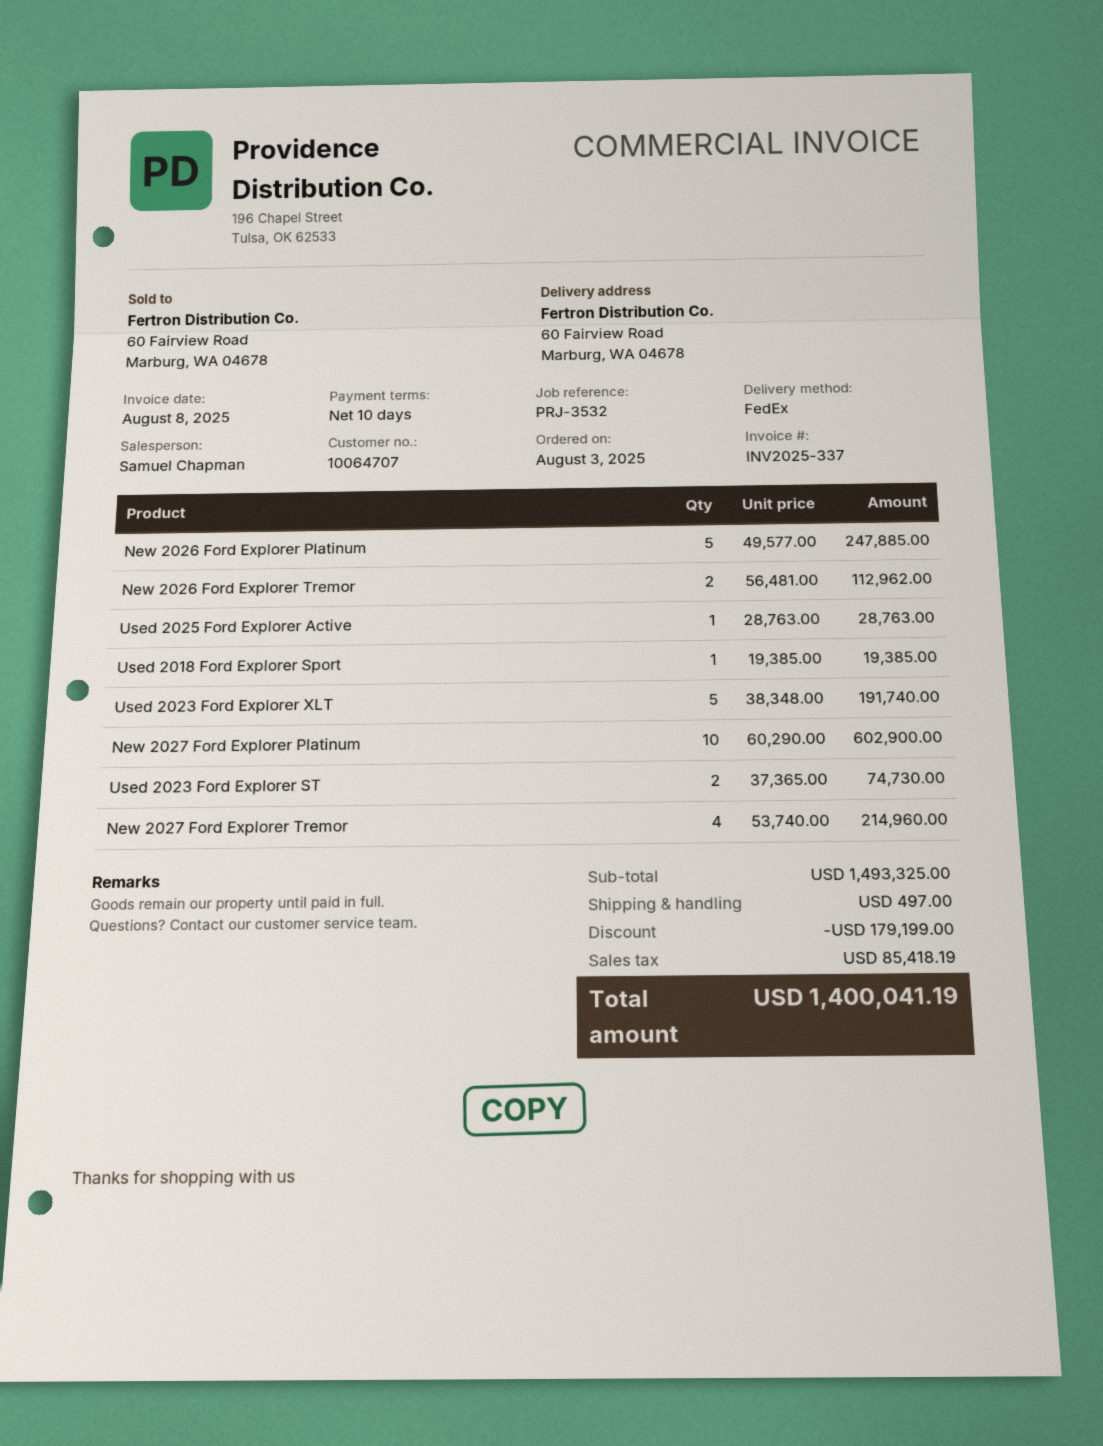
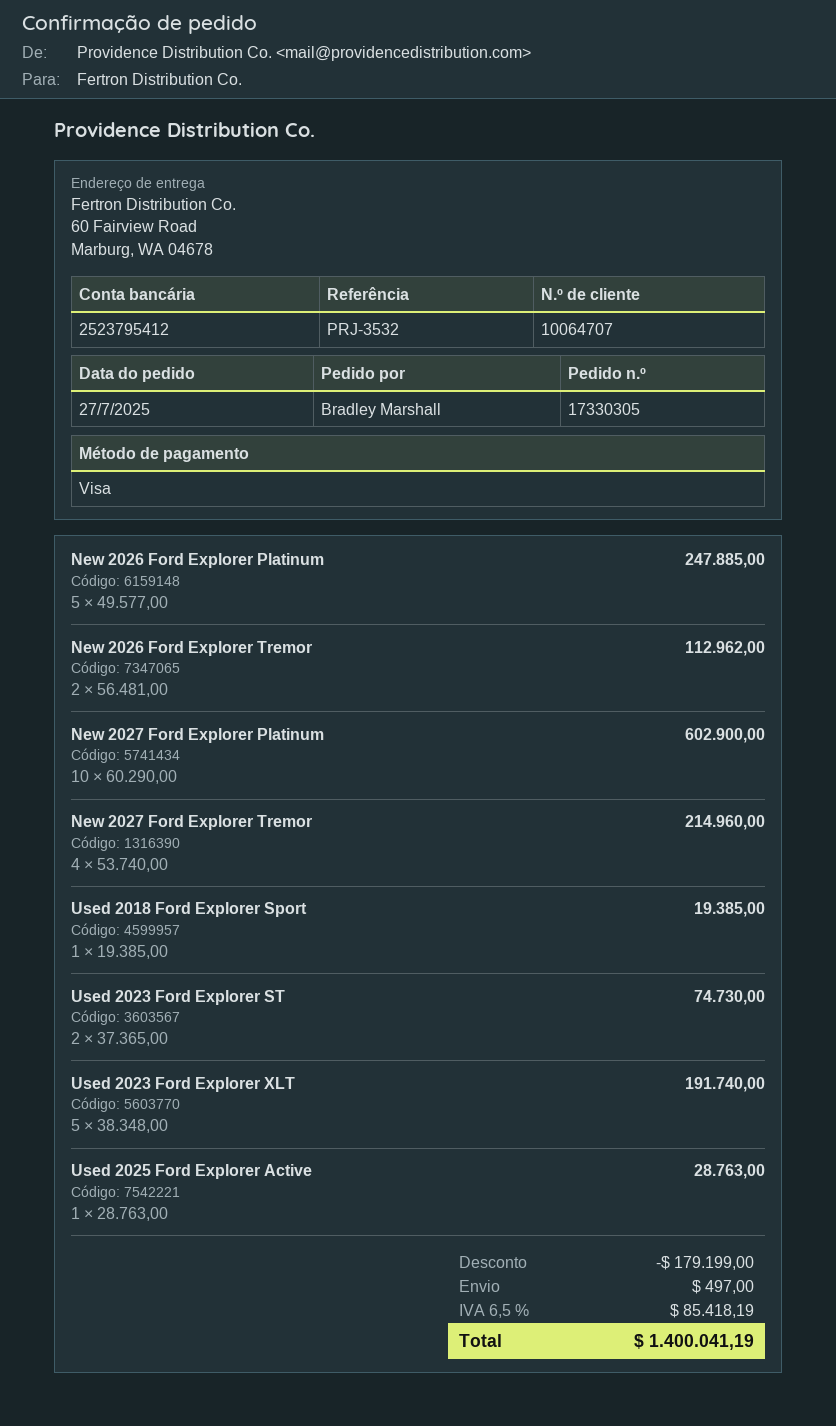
order date: 2025-08-03 -> 2025-07-27

